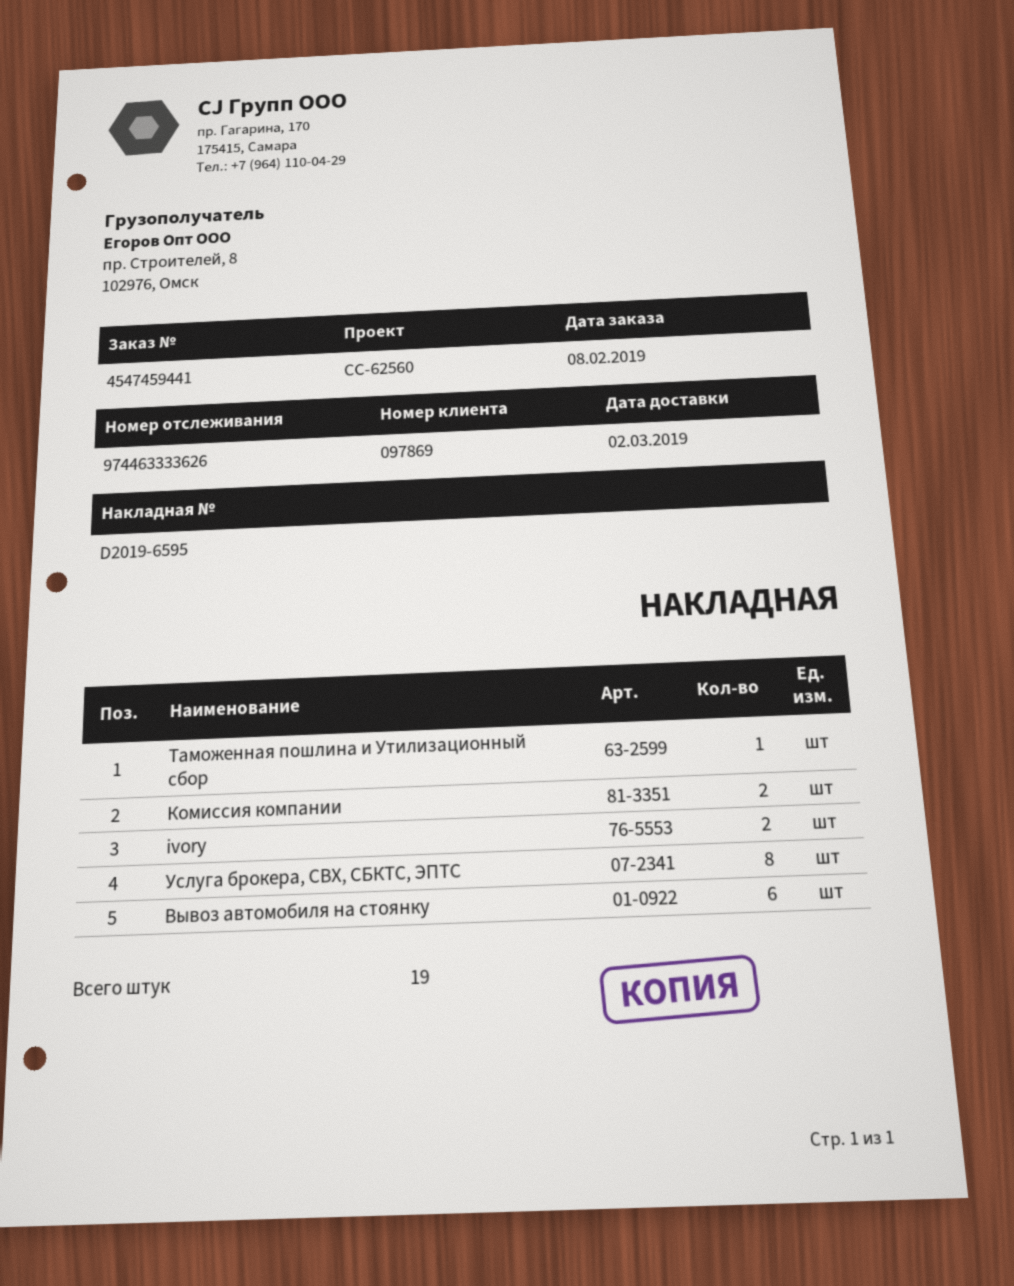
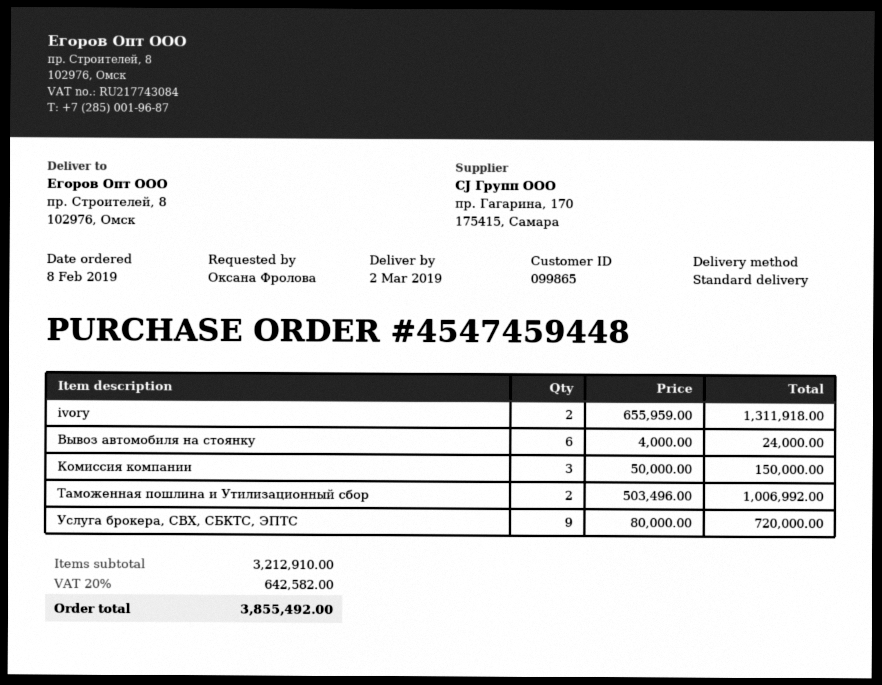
order number: 4547459441 -> 4547459448
customer number: 097869 -> 099865
Таможенная пошлина и Утилизационный сбор: 1 -> 2
Комиссия компании: 2 -> 3
Услуга брокера, СВХ, СБКТС, ЭПТС: 8 -> 9

